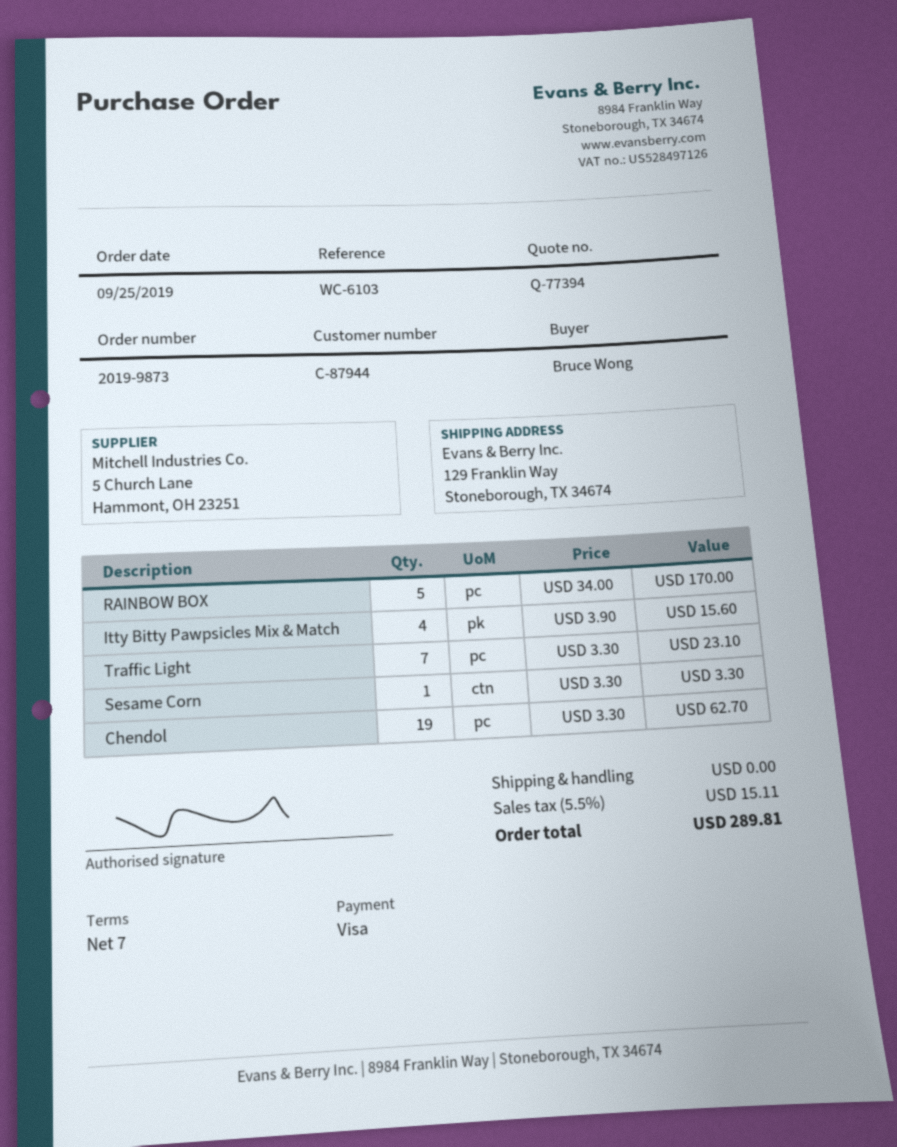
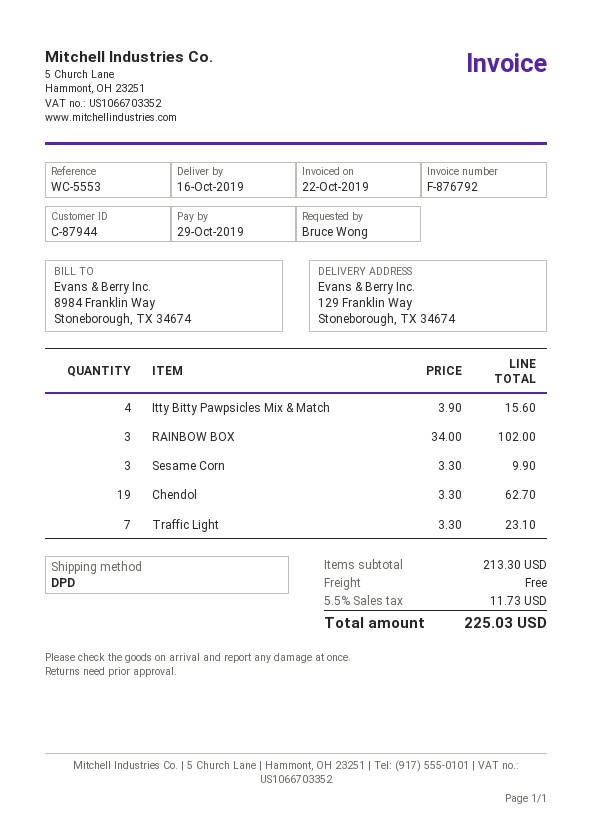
reference: WC-6103 -> WC-5553
RAINBOW BOX: 5 x 34.00 = 170.00 -> 3 x 34.00 = 102.00
Sesame Corn: 1 x 3.30 = 3.30 -> 3 x 3.30 = 9.90
tax: 5.5% = 15.11 -> 5.5% = 11.73
total: 289.81 -> 225.03

